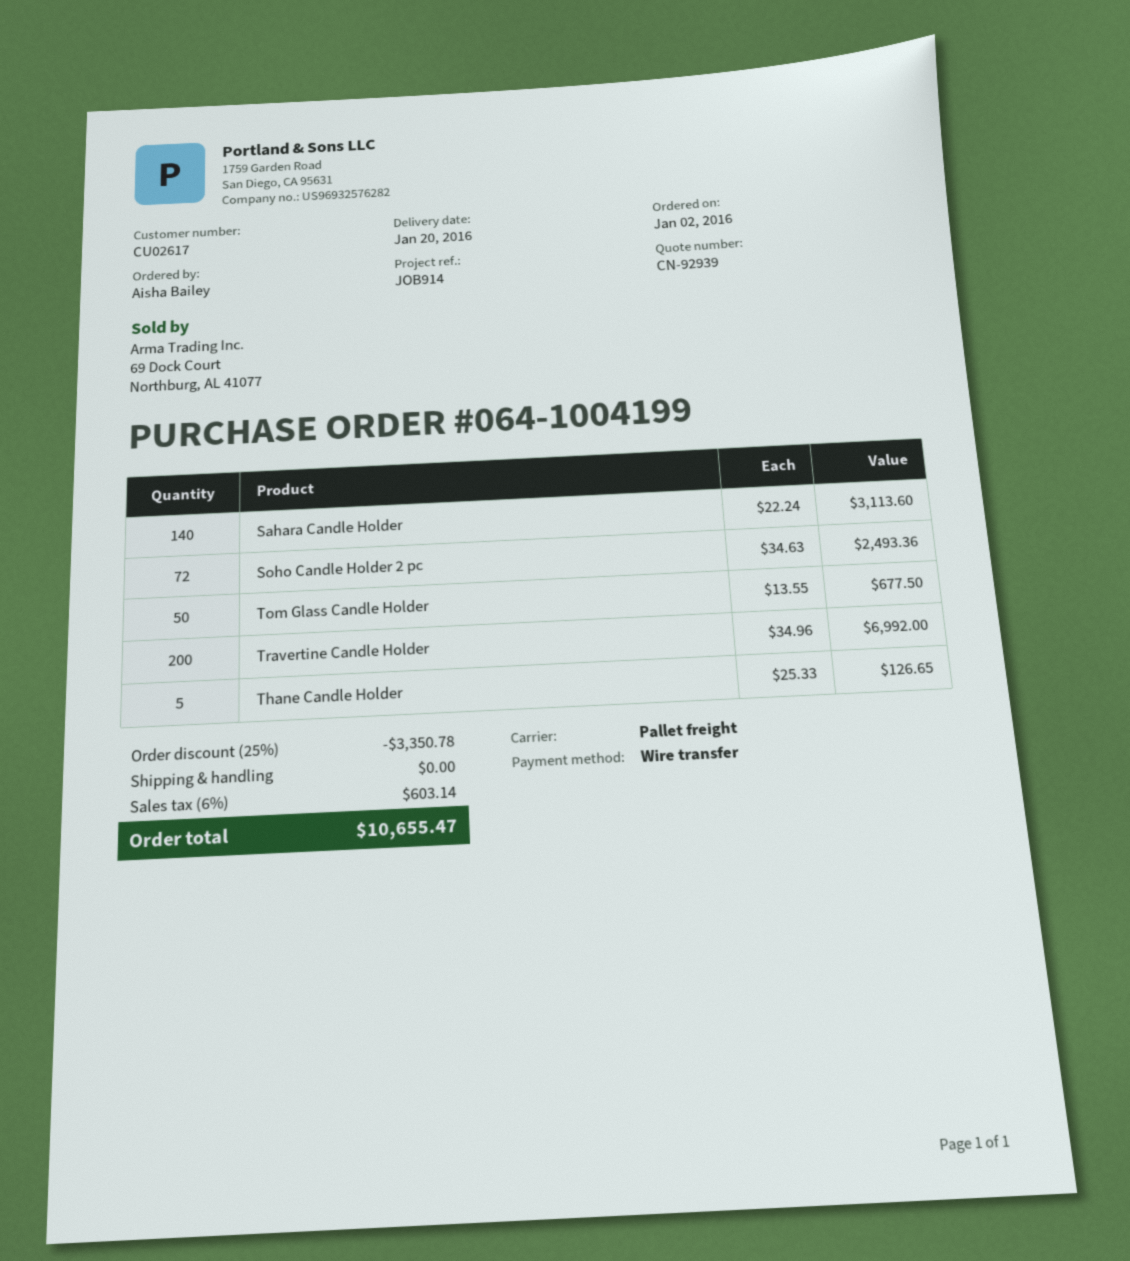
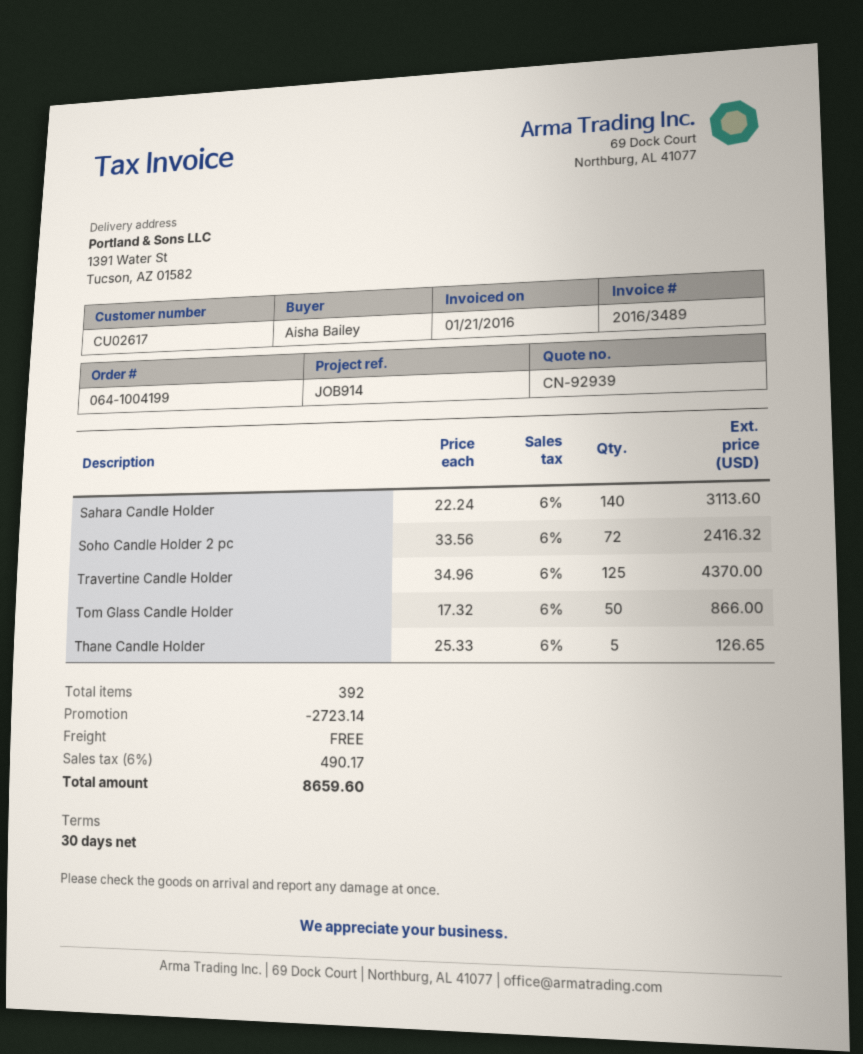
Soho Candle Holder 2 pc: 72 x 34.63 = 2493.36 -> 72 x 33.56 = 2416.32
Tom Glass Candle Holder: 50 x 13.55 = 677.50 -> 50 x 17.32 = 866.00
Travertine Candle Holder: 200 x 34.96 = 6992.00 -> 125 x 34.96 = 4370.00
discount: 3350.78 -> 2723.14
tax: 6% = 603.14 -> 6% = 490.17
total: 10655.47 -> 8659.60

